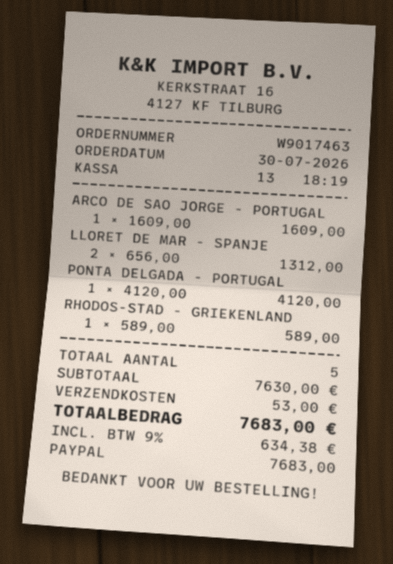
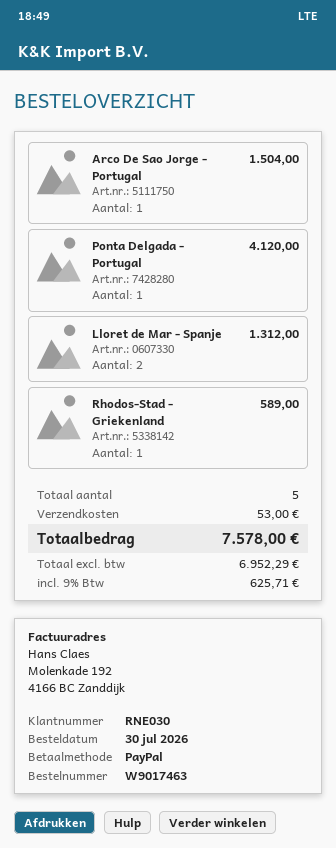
ARCO DE SAO JORGE - PORTUGAL: 1 for 1609.00 -> 1 for 1504.00
tax: 9% = 634.38 -> 9% = 625.71
total: 7683.00 -> 7578.00

